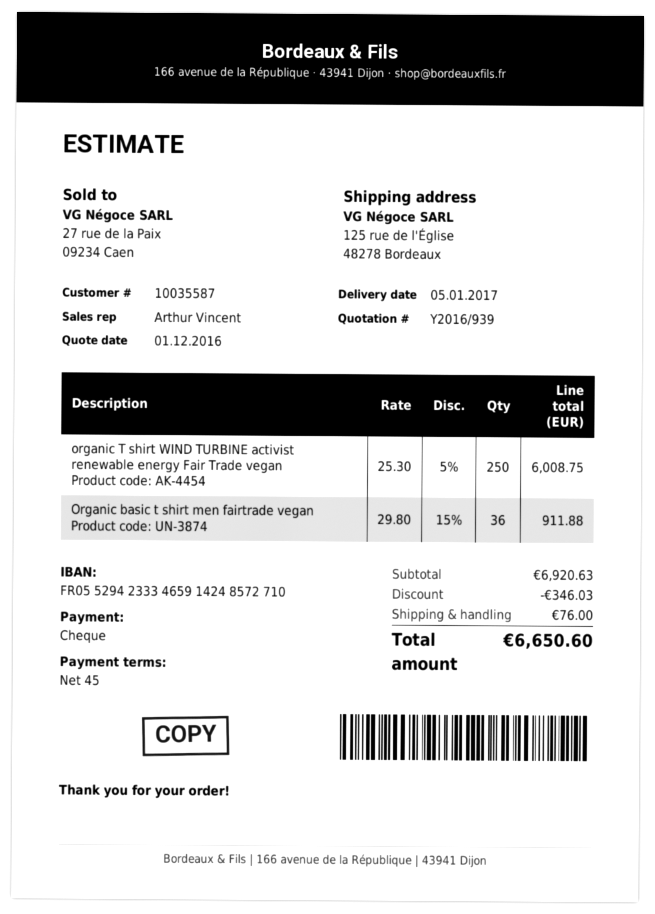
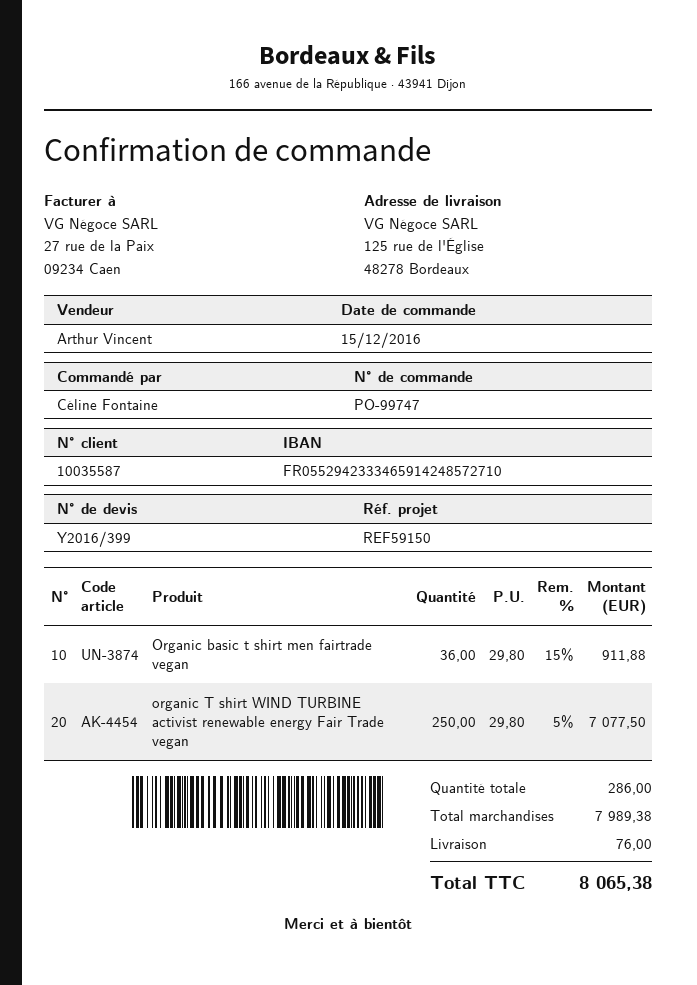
quote number: Y2016/939 -> Y2016/399
organic T shirt WIND TURBINE activist renewable energy Fair Trade vegan: 250 x 25.30 - 5% = 6008.75 -> 250 x 29.80 - 5% = 7077.50
subtotal: 6920.63 -> 7989.38
discount: 346.03 -> none
total: 6650.60 -> 8065.38

